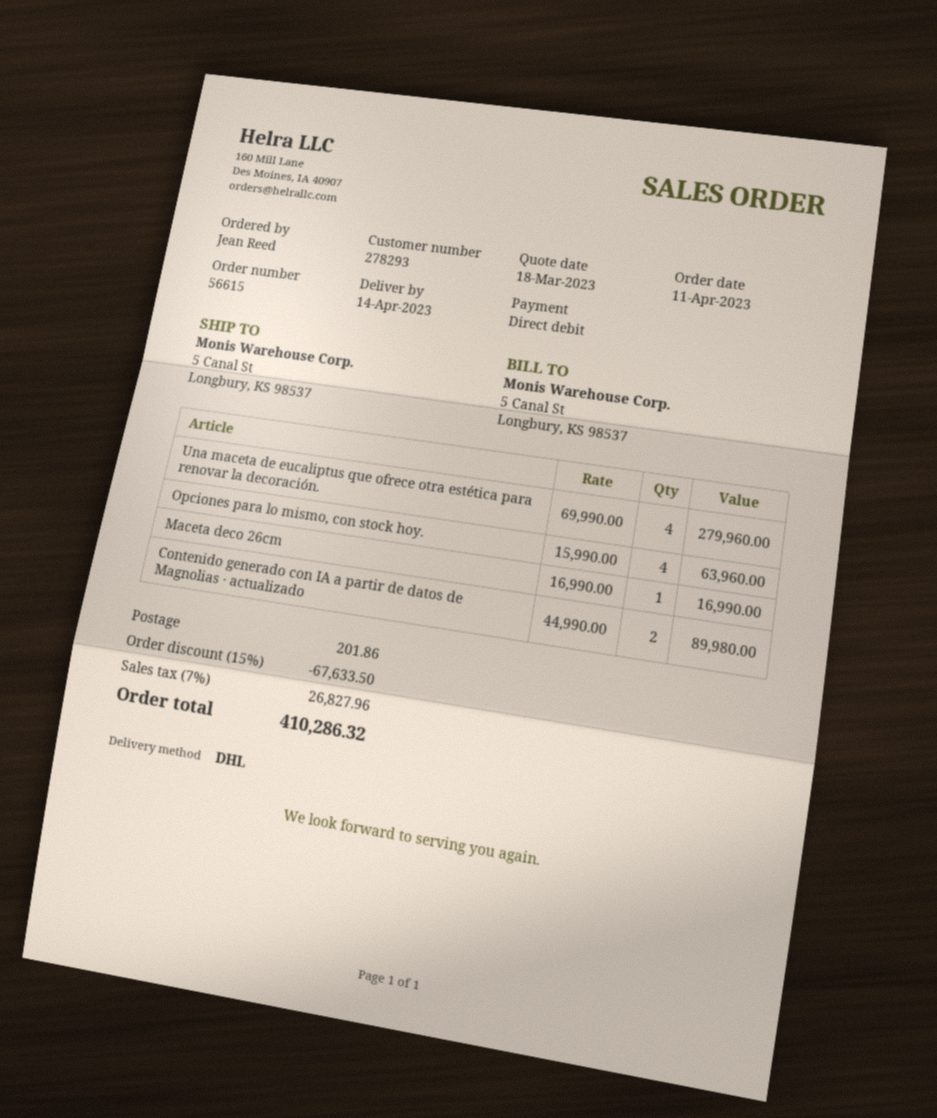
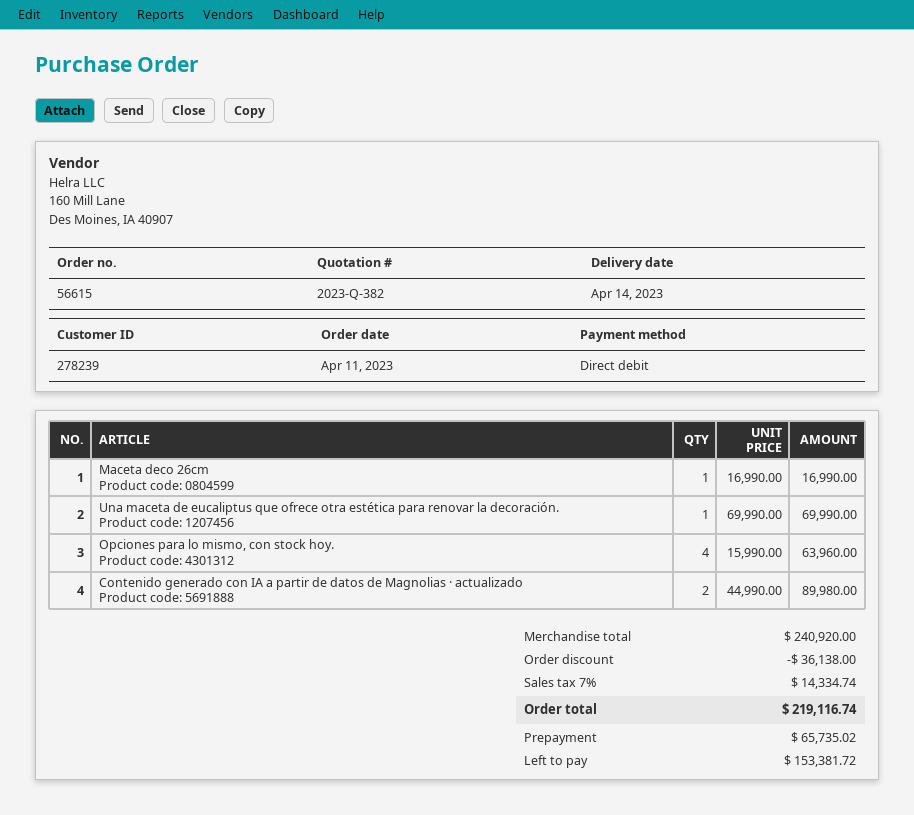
customer number: 278293 -> 278239
Una maceta de eucaliptus que ofrece otra estética para renovar la decoración.: 4 x 69990.00 = 279960.00 -> 1 x 69990.00 = 69990.00
discount: 67633.50 -> 36138.00
shipping: 201.86 -> none
tax: 7% = 26827.96 -> 7% = 14334.74
total: 410286.32 -> 219116.74

